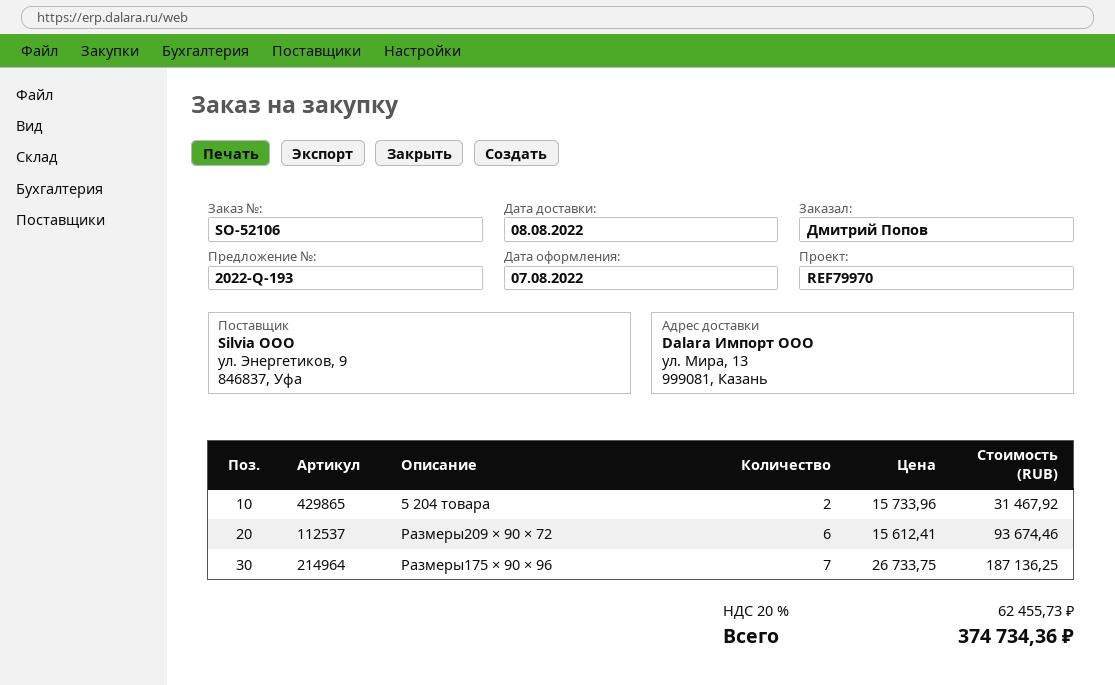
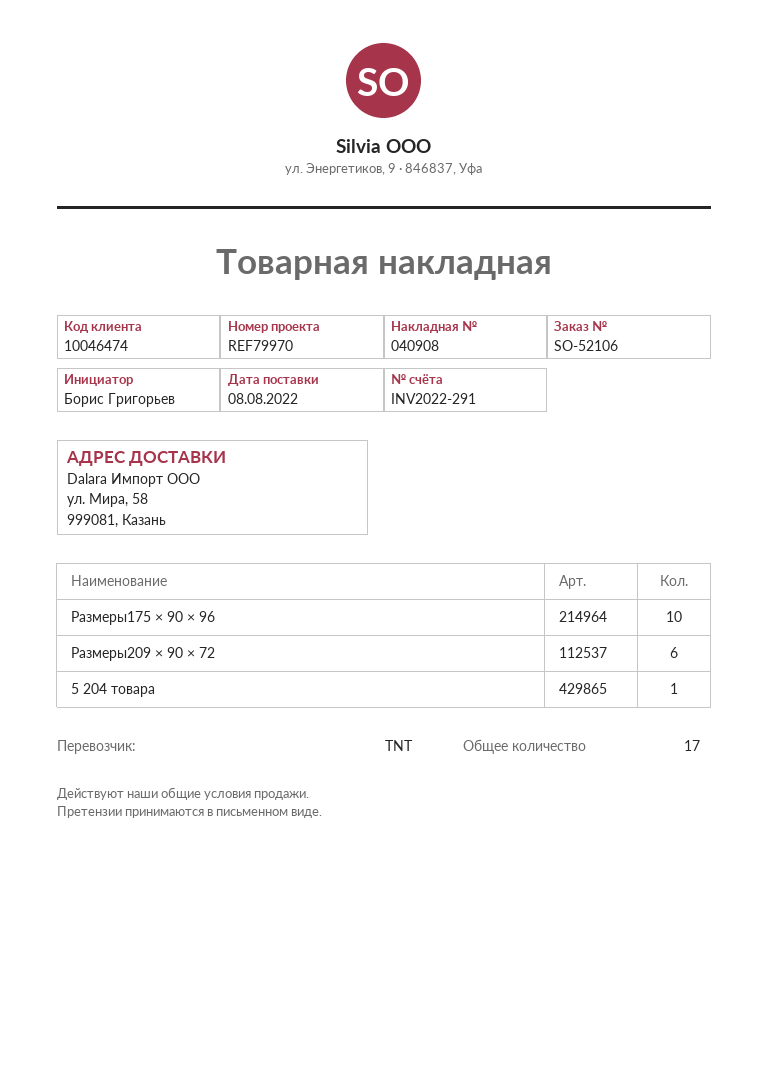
ordered by: Дмитрий Попов -> Борис Григорьев
ship to: ул. Мира, 13, 999081, Казань -> ул. Мира, 58, 999081, Казань
5 204 товара: 2 -> 1
Размеры175 × 90 × 96: 7 -> 10

